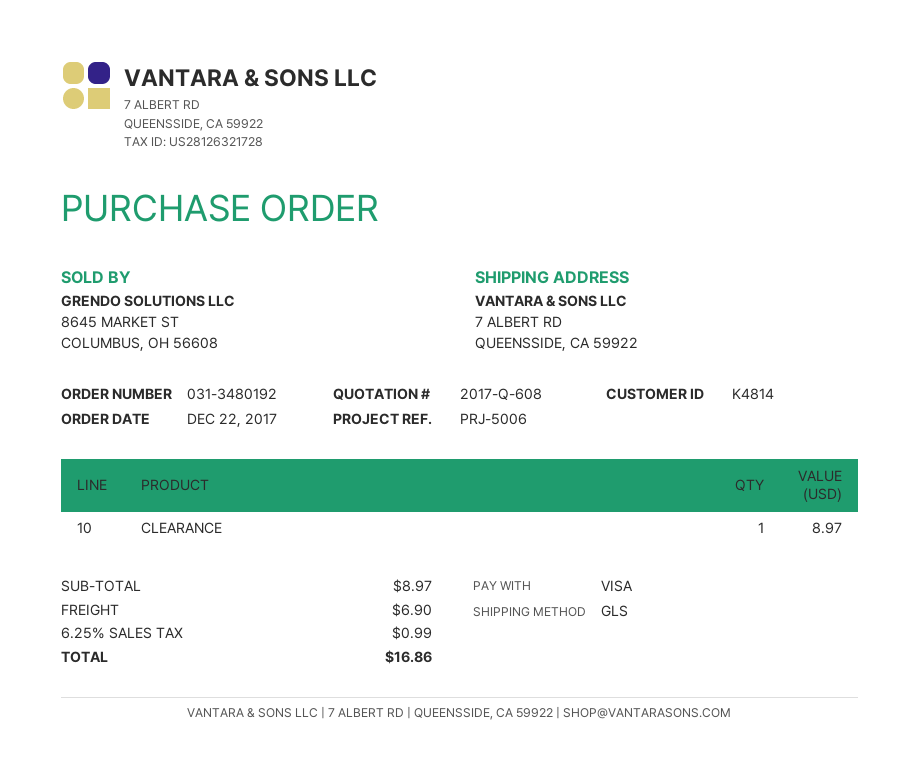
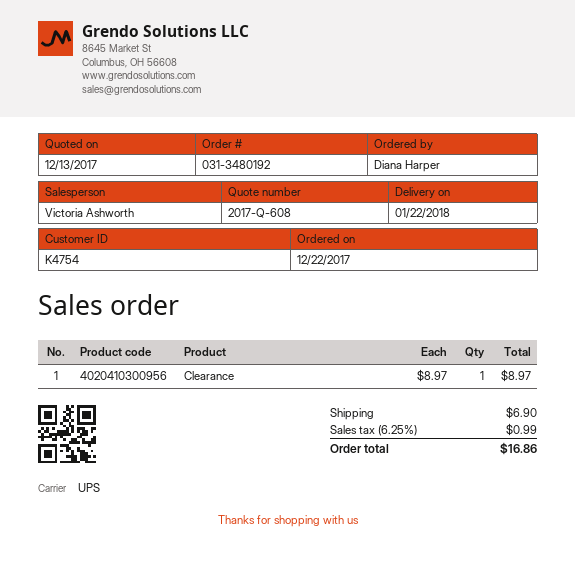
customer number: K4814 -> K4754
shipping method: GLS -> UPS

